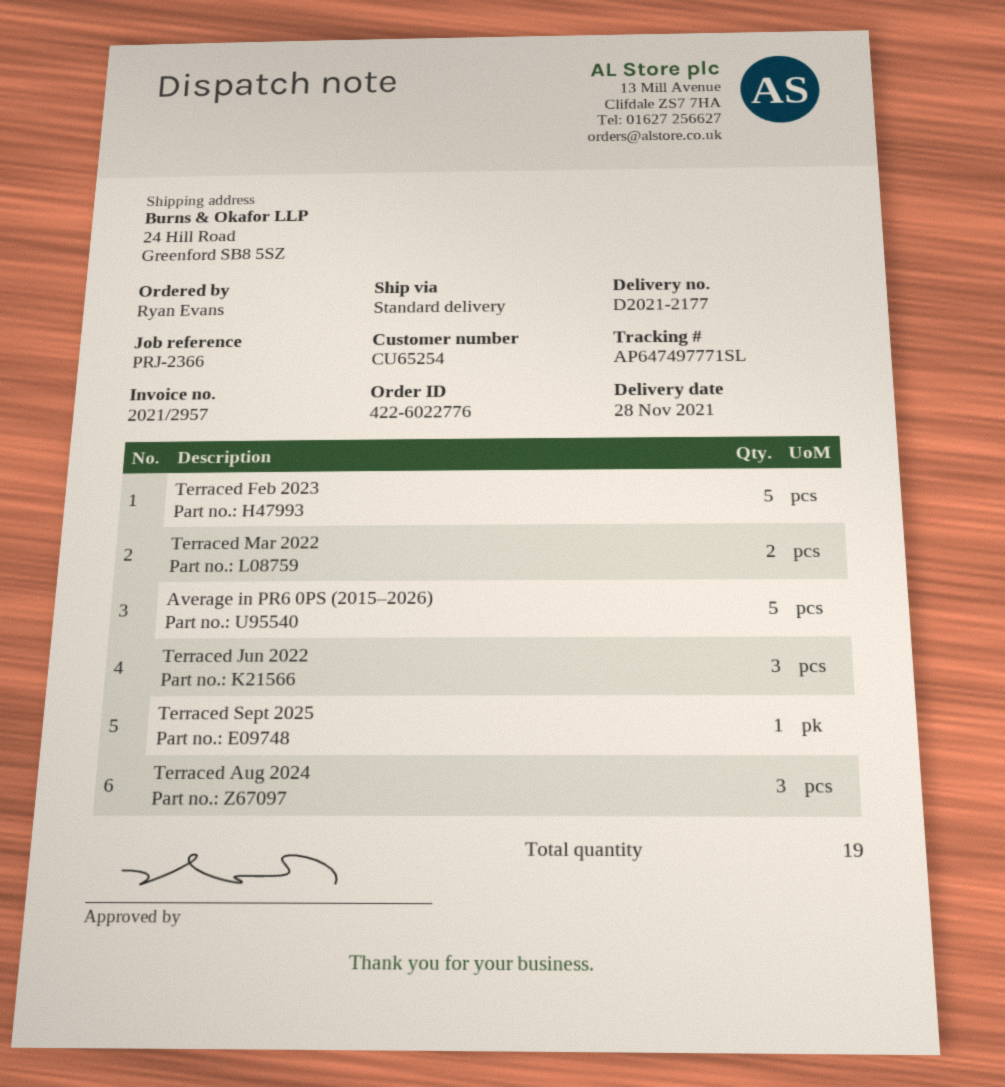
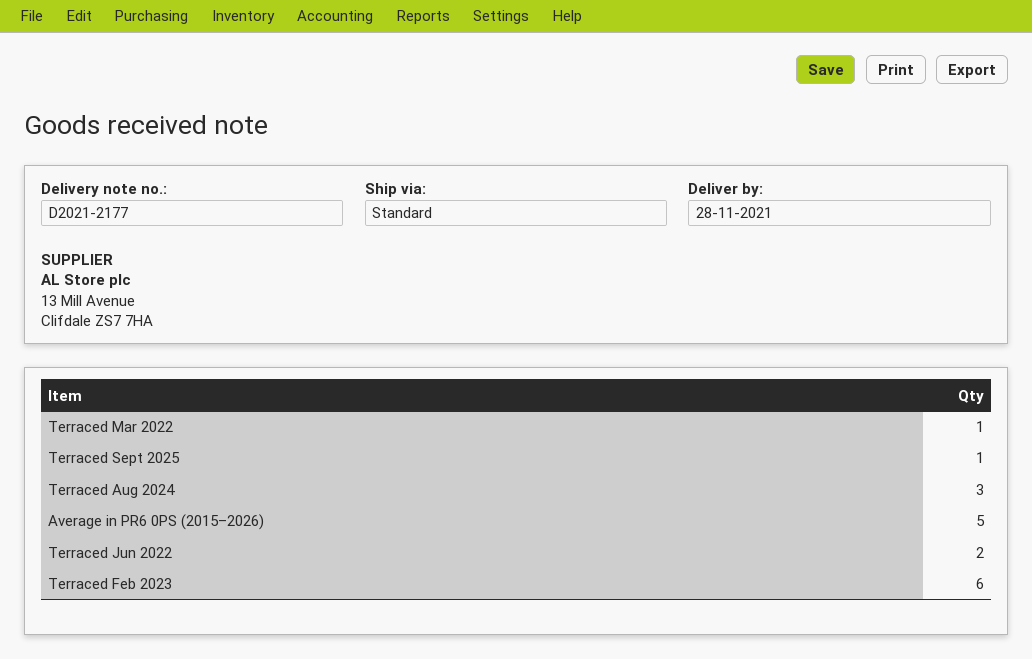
Terraced Feb 2023: 5 -> 6
Terraced Mar 2022: 2 -> 1
Terraced Jun 2022: 3 -> 2

